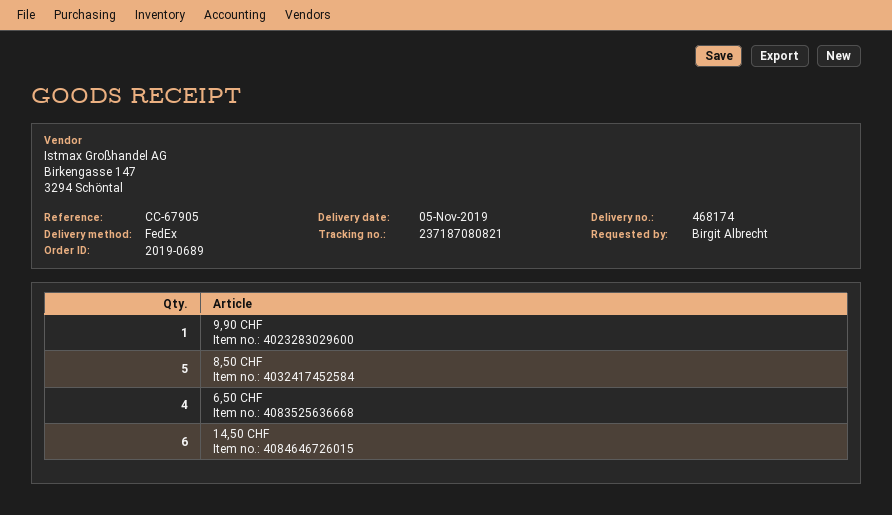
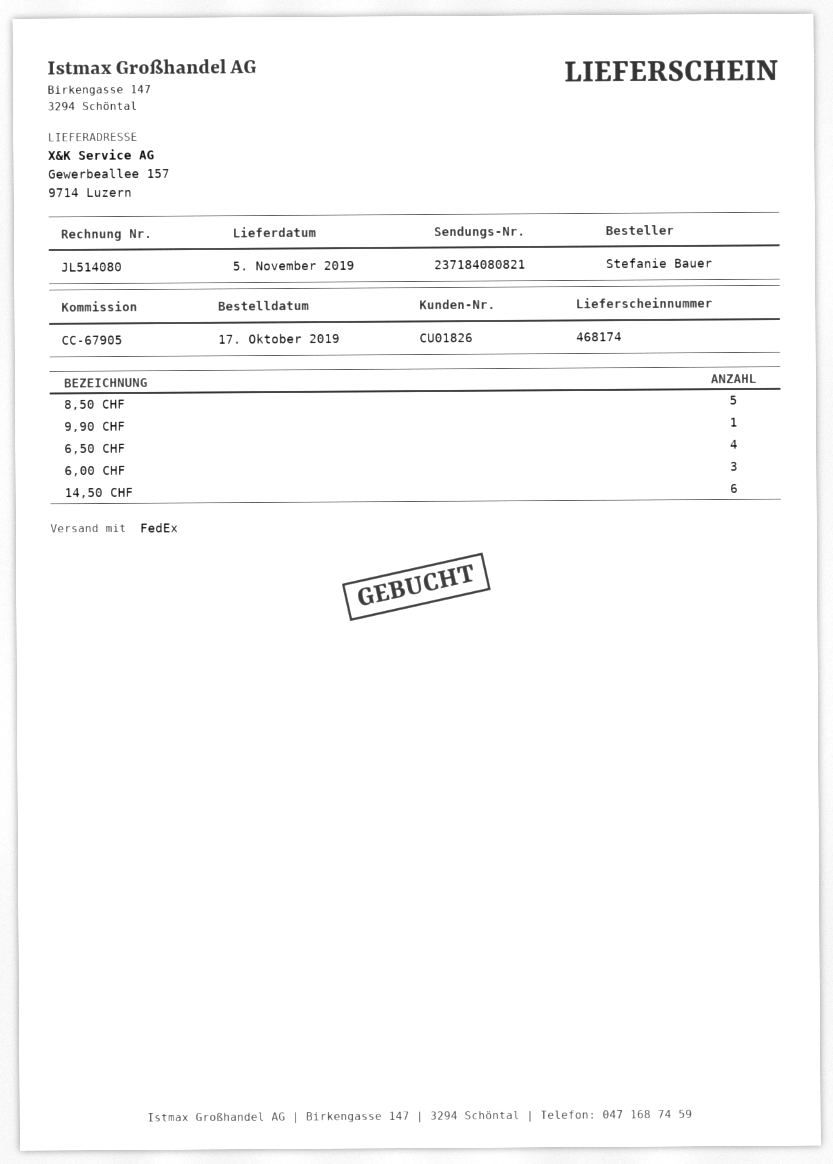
ordered by: Birgit Albrecht -> Stefanie Bauer
tracking number: 237187080821 -> 237184080821
6,00 CHF: none -> 3

